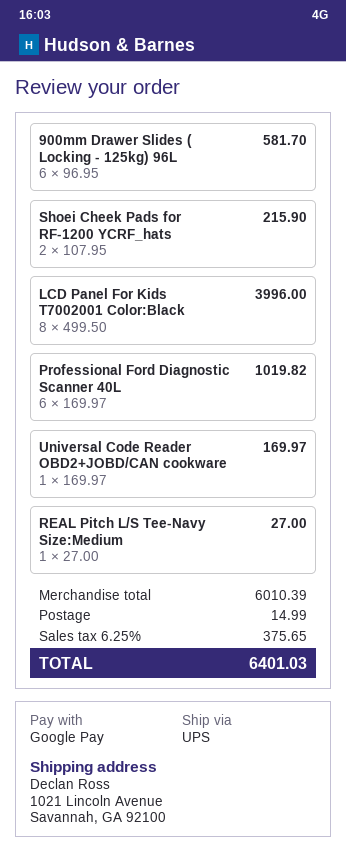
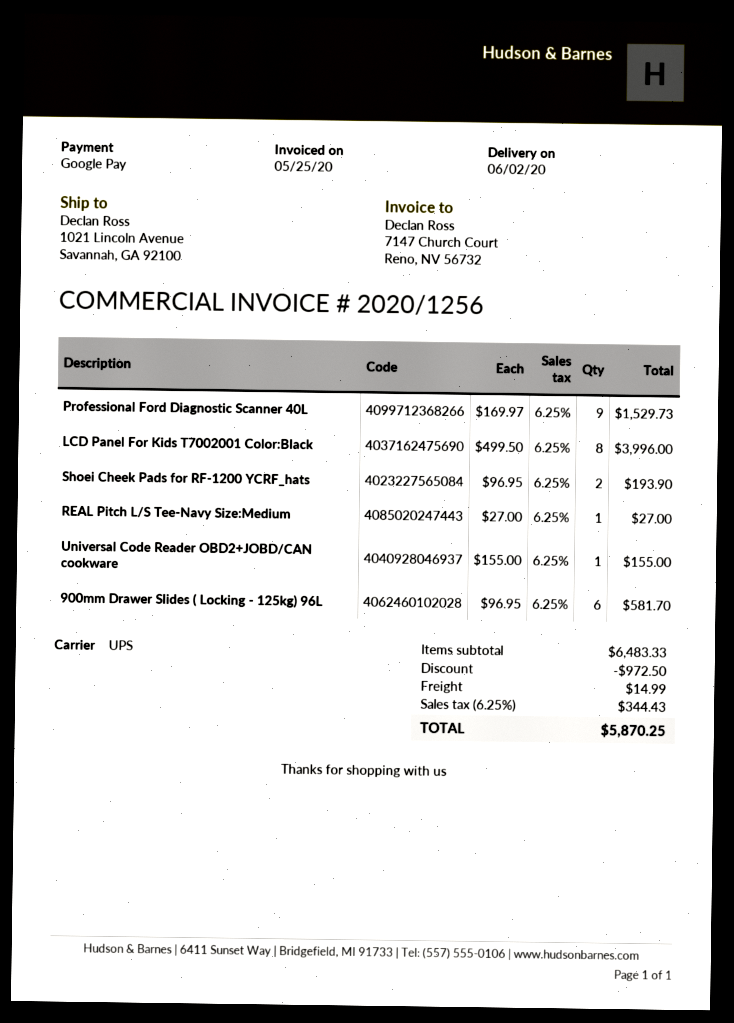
Shoei Cheek Pads for RF-1200 YCRF_hats: 2 x 107.95 = 215.90 -> 2 x 96.95 = 193.90
Professional Ford Diagnostic Scanner 40L: 6 x 169.97 = 1019.82 -> 9 x 169.97 = 1529.73
Universal Code Reader OBD2+JOBD/CAN cookware: 1 x 169.97 = 169.97 -> 1 x 155.00 = 155.00
subtotal: 6010.39 -> 6483.33
discount: none -> 972.50
tax: 6.25% = 375.65 -> 6.25% = 344.43
total: 6401.03 -> 5870.25

